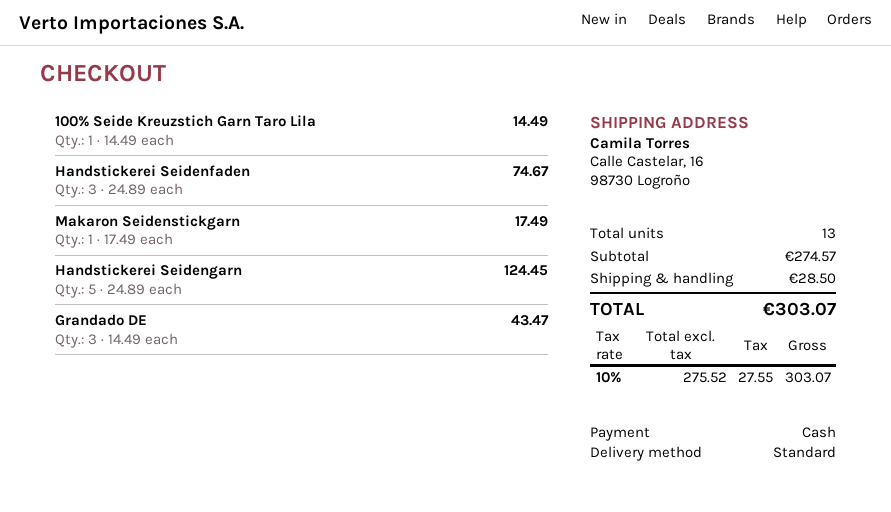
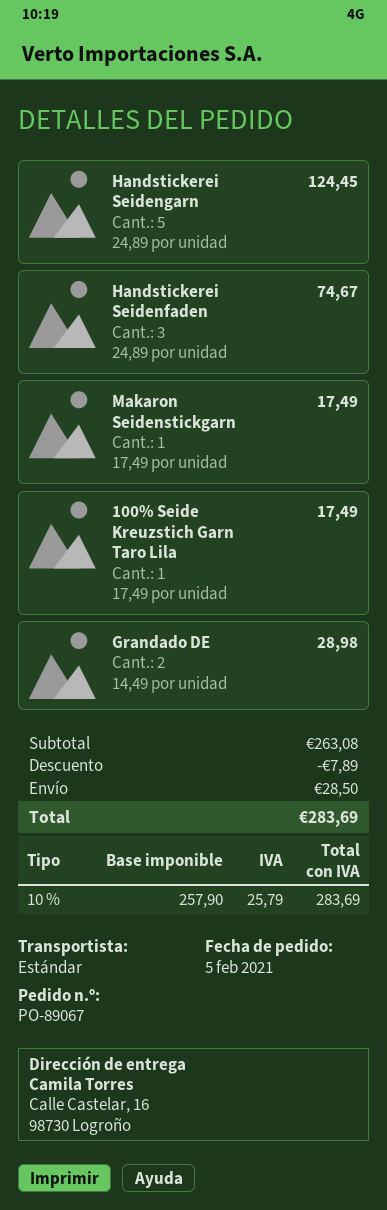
100% Seide Kreuzstich Garn Taro Lila: 1 x 14.49 = 14.49 -> 1 x 17.49 = 17.49
Grandado DE: 3 x 14.49 = 43.47 -> 2 x 14.49 = 28.98
subtotal: 274.57 -> 263.08
discount: none -> 7.89
net: 275.52 -> 257.90
tax: 10% = 27.55 -> 10% = 25.79
total: 303.07 -> 283.69

